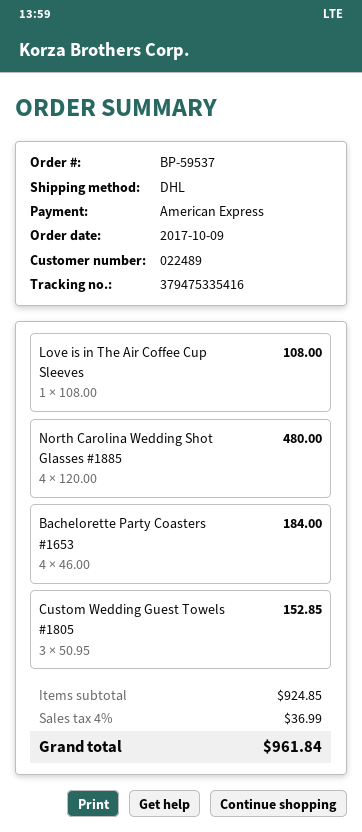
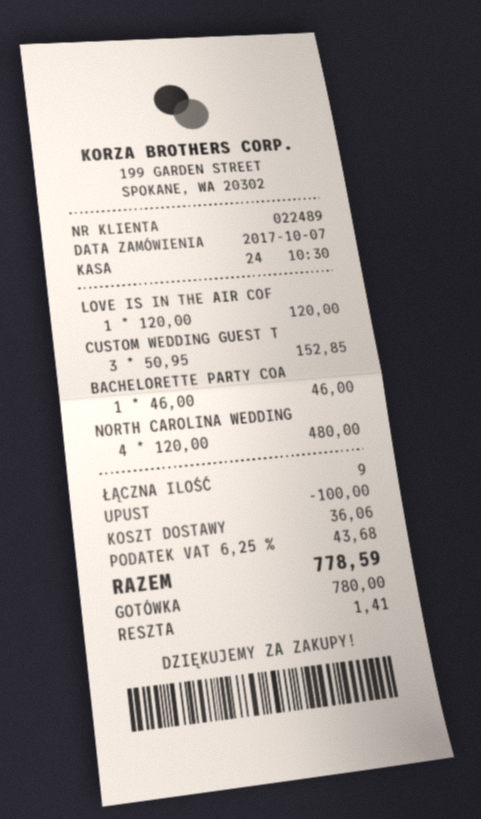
order date: 2017-10-09 -> 2017-10-07
payment method: American Express -> cash
Love is in The Air Coffee Cup Sleeves: 1 x 108.00 = 108.00 -> 1 x 120.00 = 120.00
Bachelorette Party Coasters #1653: 4 x 46.00 = 184.00 -> 1 x 46.00 = 46.00
discount: none -> 100.00
shipping: none -> 36.06
tax: 4% = 36.99 -> 6.25% = 43.68
total: 961.84 -> 778.59

